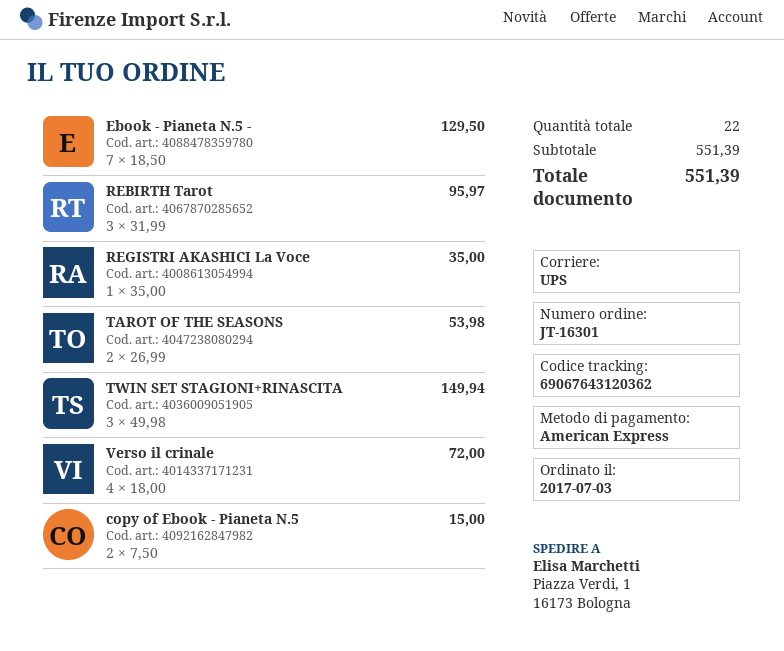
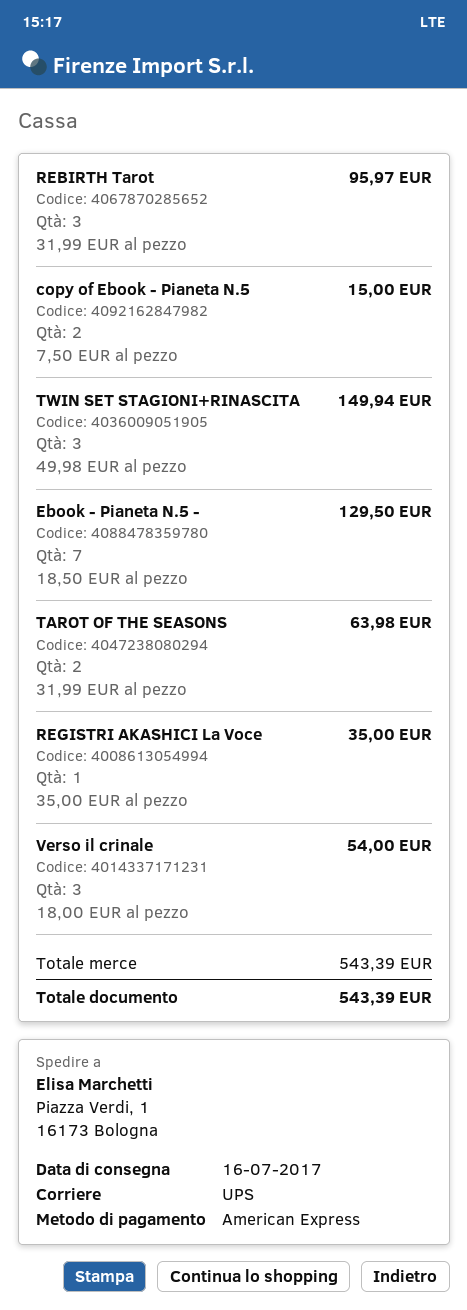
TAROT OF THE SEASONS: 2 x 26.99 = 53.98 -> 2 x 31.99 = 63.98
Verso il crinale: 4 x 18.00 = 72.00 -> 3 x 18.00 = 54.00
subtotal: 551.39 -> 543.39
total: 551.39 -> 543.39

